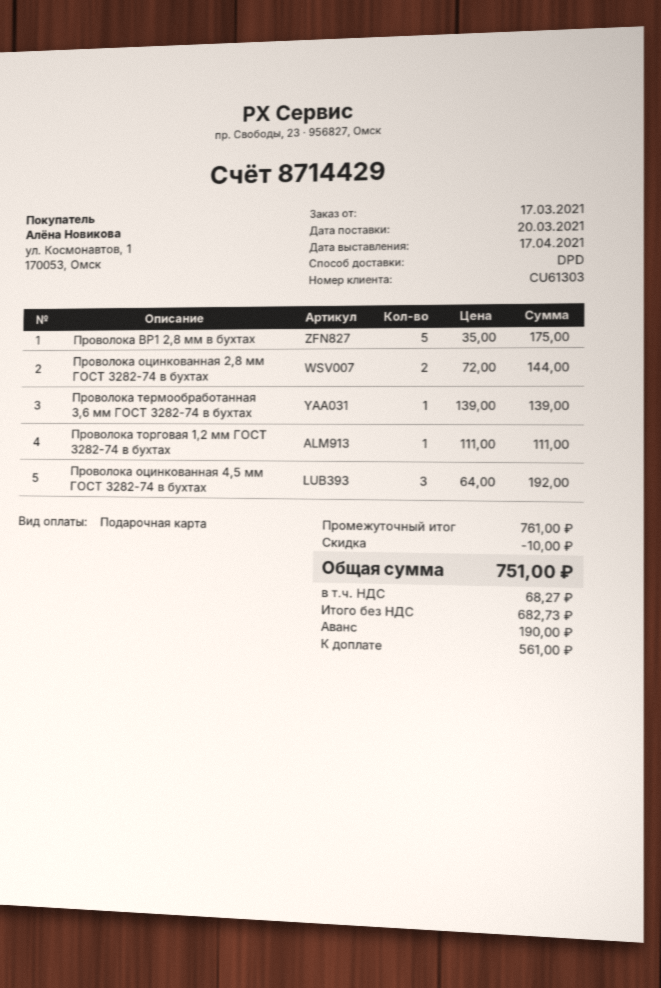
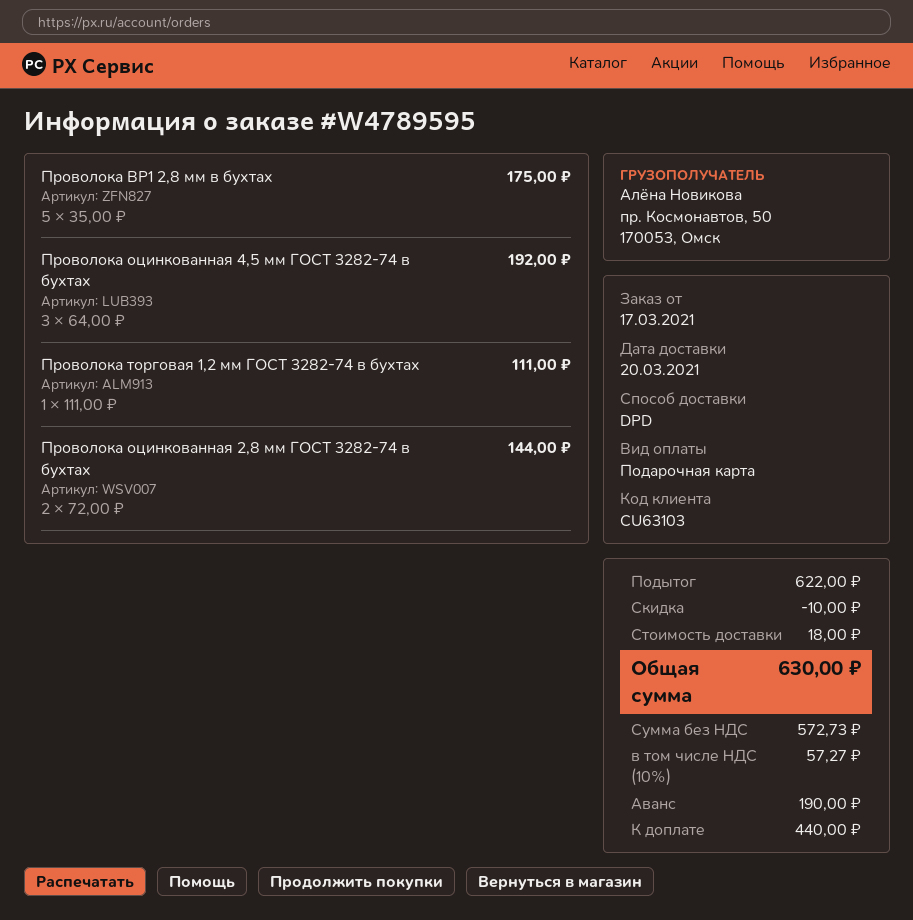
customer number: CU61303 -> CU63103
Проволока термообработанная 3,6 мм ГОСТ 3282-74 в бухтах: 1 x 139.00 = 139.00 -> none
subtotal: 761.00 -> 622.00
shipping: none -> 18.00
net: 682.73 -> 572.73
tax: 68.27 -> 57.27
total: 751.00 -> 630.00
balance: 561.00 -> 440.00

